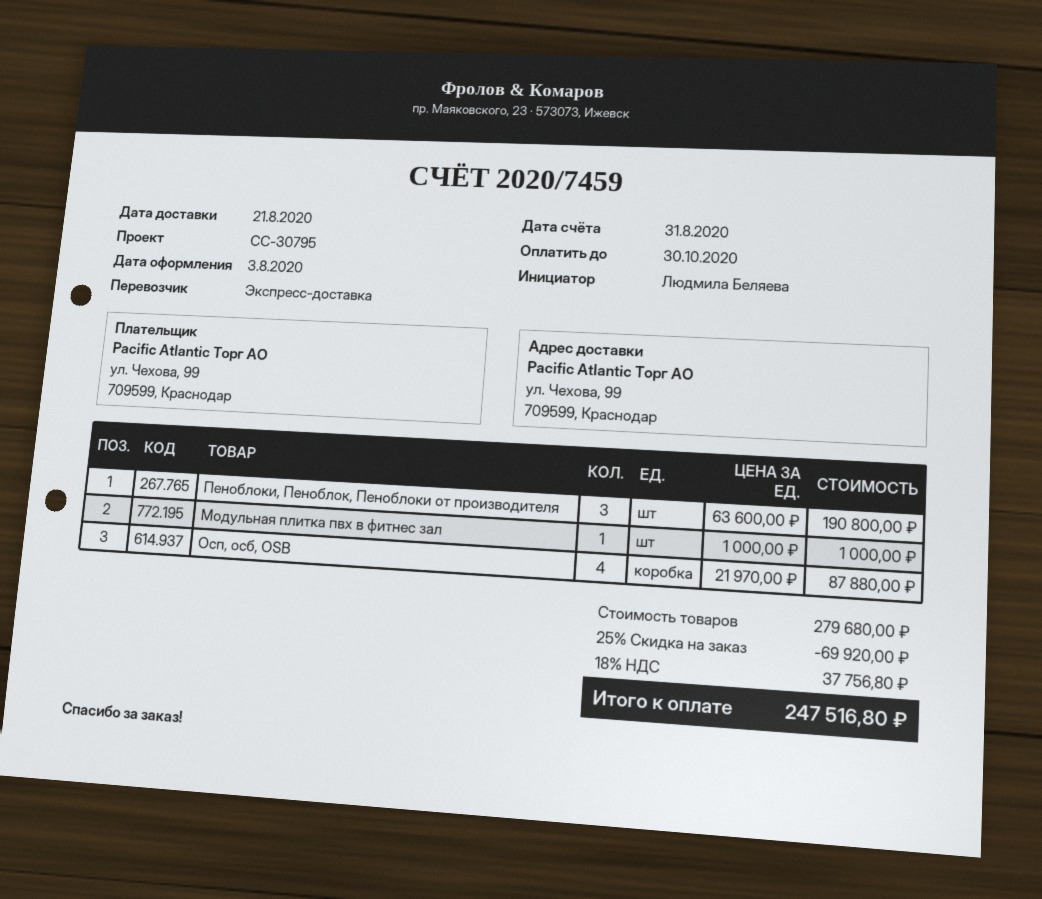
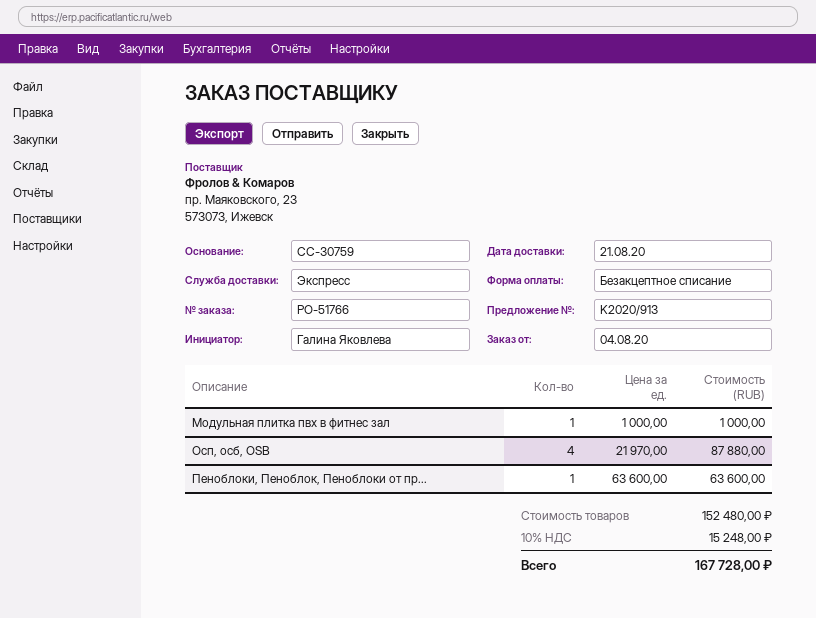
order date: 2020-08-03 -> 2020-08-04
reference: CC-30795 -> CC-30759
ordered by: Людмила Беляева -> Галина Яковлева
Пеноблоки, Пеноблок, Пеноблоки от производителя: 3 x 63600.00 = 190800.00 -> 1 x 63600.00 = 63600.00
subtotal: 279680.00 -> 152480.00
discount: 25% = 69920.00 -> none
tax: 18% = 37756.80 -> 10% = 15248.00
total: 247516.80 -> 167728.00

